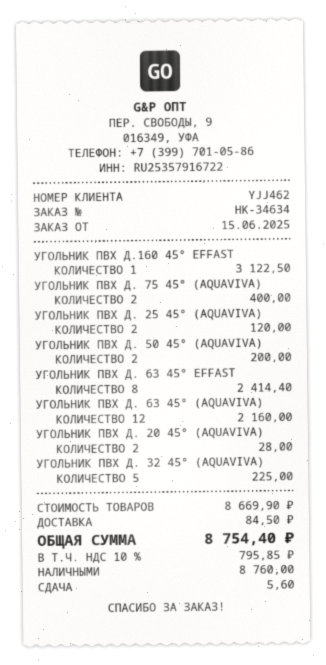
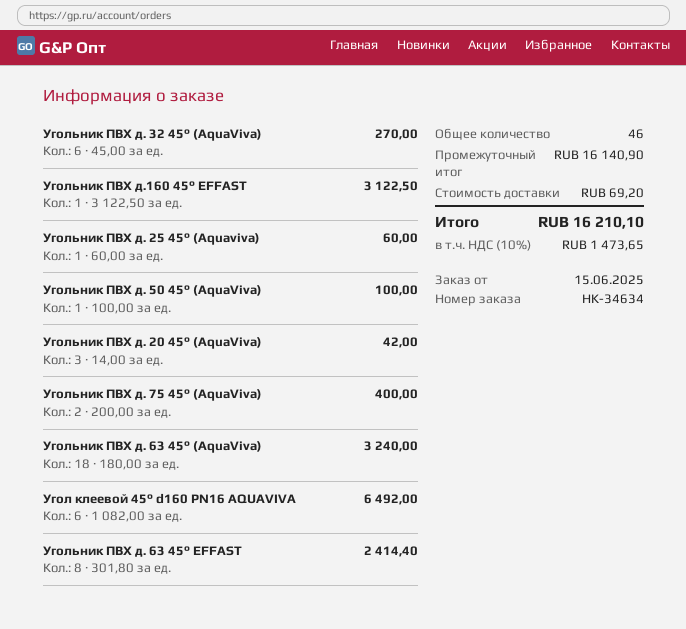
УГОЛЬНИК ПВХ Д. 25 45° (AQUAVIVA): 2 for 120.00 -> 1 for 60.00
УГОЛЬНИК ПВХ Д. 50 45° (AQUAVIVA): 2 for 200.00 -> 1 for 100.00
УГОЛЬНИК ПВХ Д. 63 45° (AQUAVIVA): 12 for 2160.00 -> 18 for 3240.00
УГОЛЬНИК ПВХ Д. 20 45° (AQUAVIVA): 2 for 28.00 -> 3 for 42.00
УГОЛЬНИК ПВХ Д. 32 45° (AQUAVIVA): 5 for 225.00 -> 6 for 270.00
Угол клеевой 45° d160 PN16 AQUAVIVA: none -> 6 for 6492.00
subtotal: 8669.90 -> 16140.90
shipping: 84.50 -> 69.20
tax: 10% = 795.85 -> 10% = 1473.65
total: 8754.40 -> 16210.10

